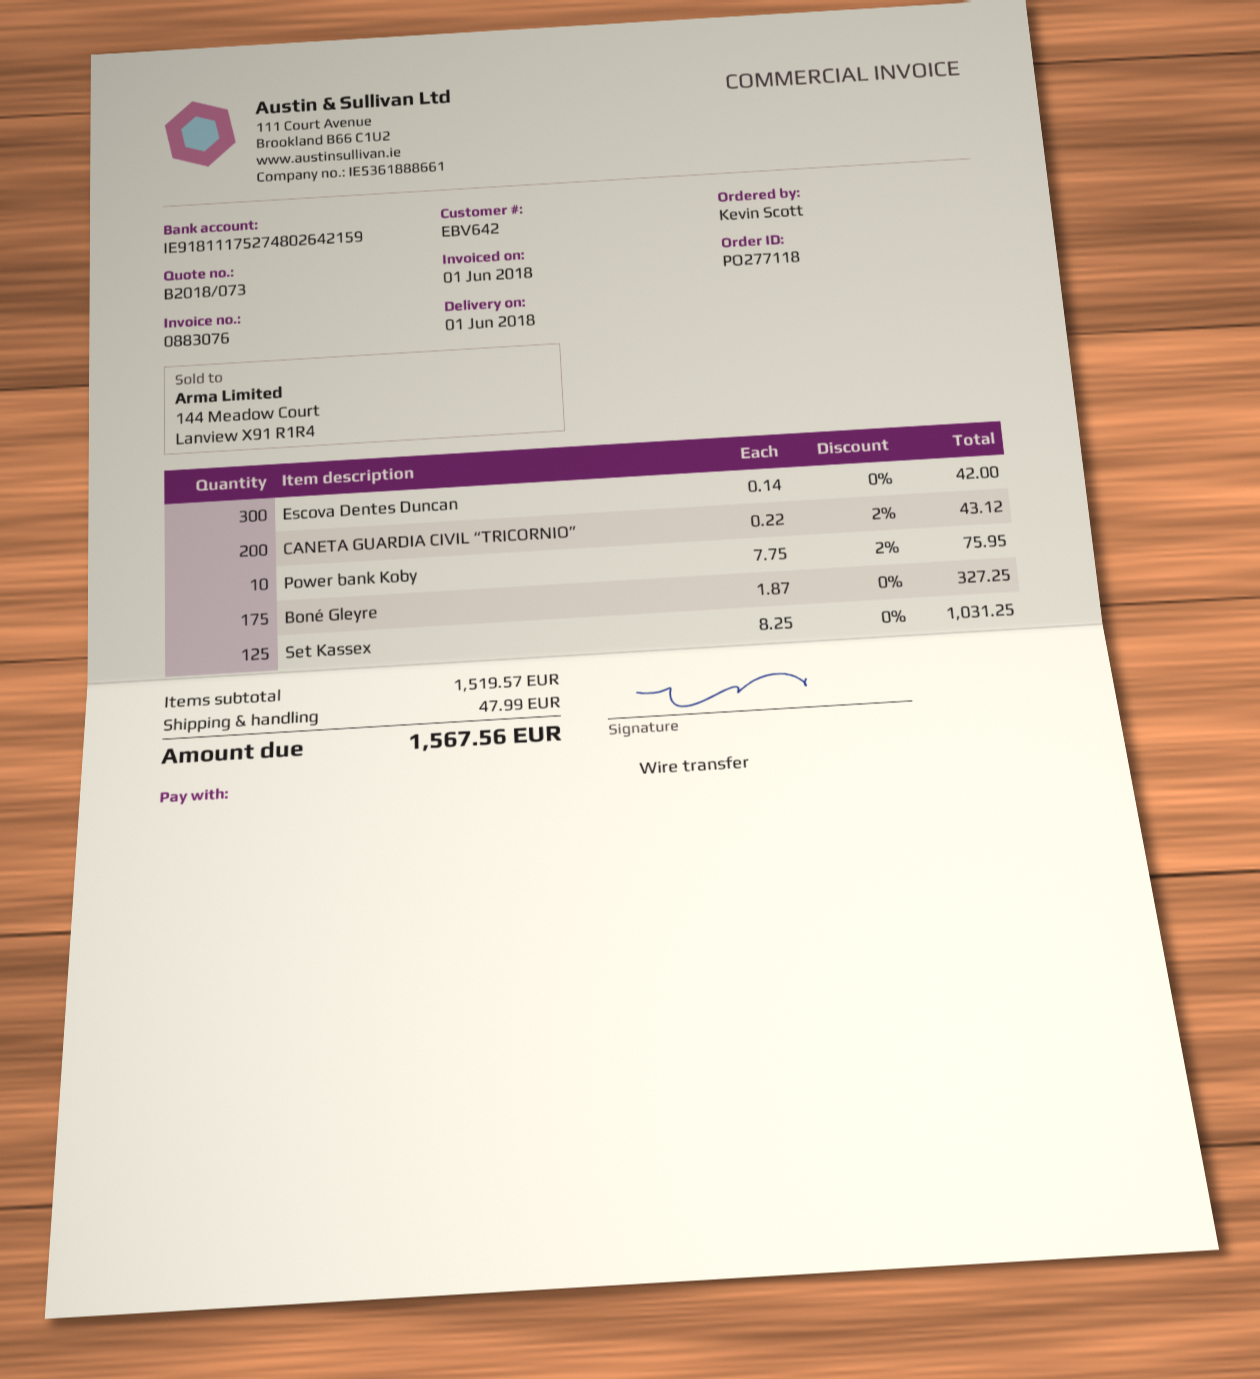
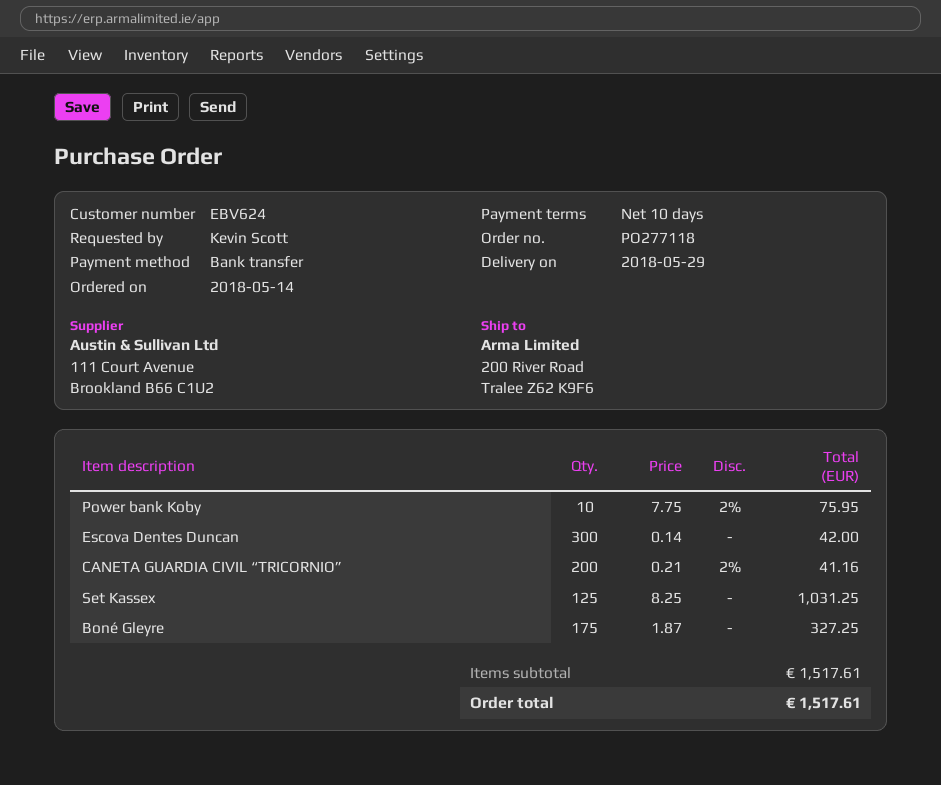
delivery date: 2018-06-01 -> 2018-05-29
customer number: EBV642 -> EBV624
CANETA GUARDIA CIVIL “TRICORNIO”: 200 x 0.22 - 2% = 43.12 -> 200 x 0.21 - 2% = 41.16
subtotal: 1519.57 -> 1517.61
shipping: 47.99 -> none
total: 1567.56 -> 1517.61

